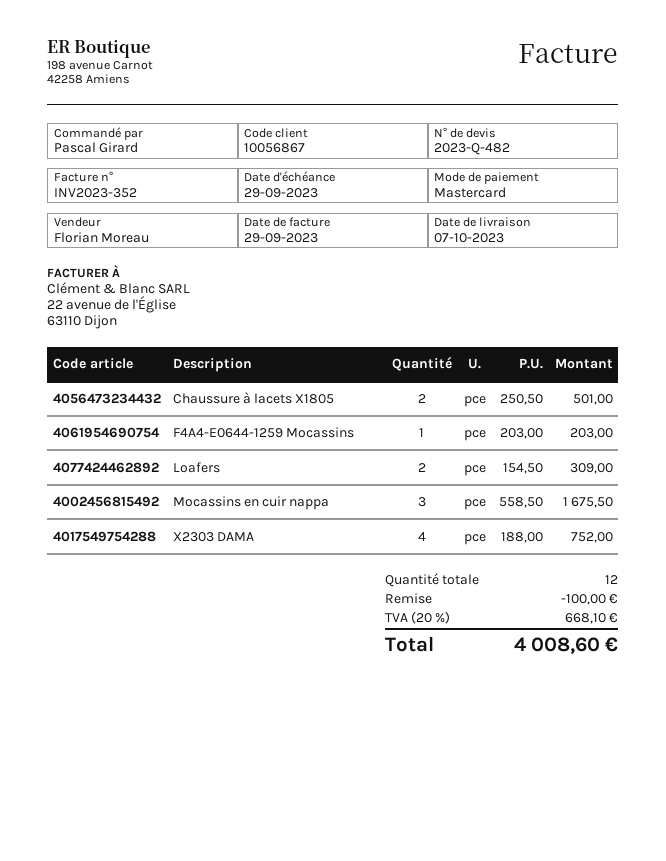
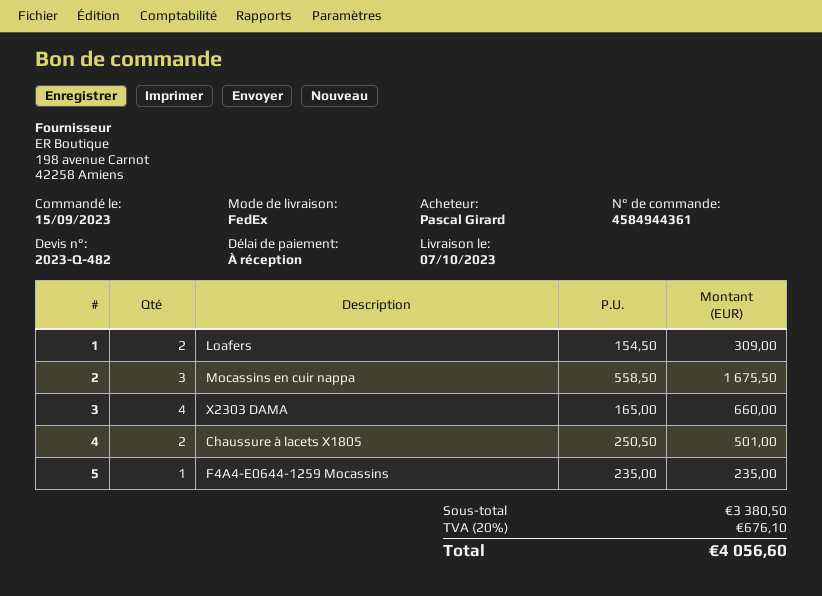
F4A4-E0644-1259 Mocassins: 1 x 203.00 = 203.00 -> 1 x 235.00 = 235.00
X2303 DAMA: 4 x 188.00 = 752.00 -> 4 x 165.00 = 660.00
discount: 100.00 -> none
tax: 20% = 668.10 -> 20% = 676.10
total: 4008.60 -> 4056.60

